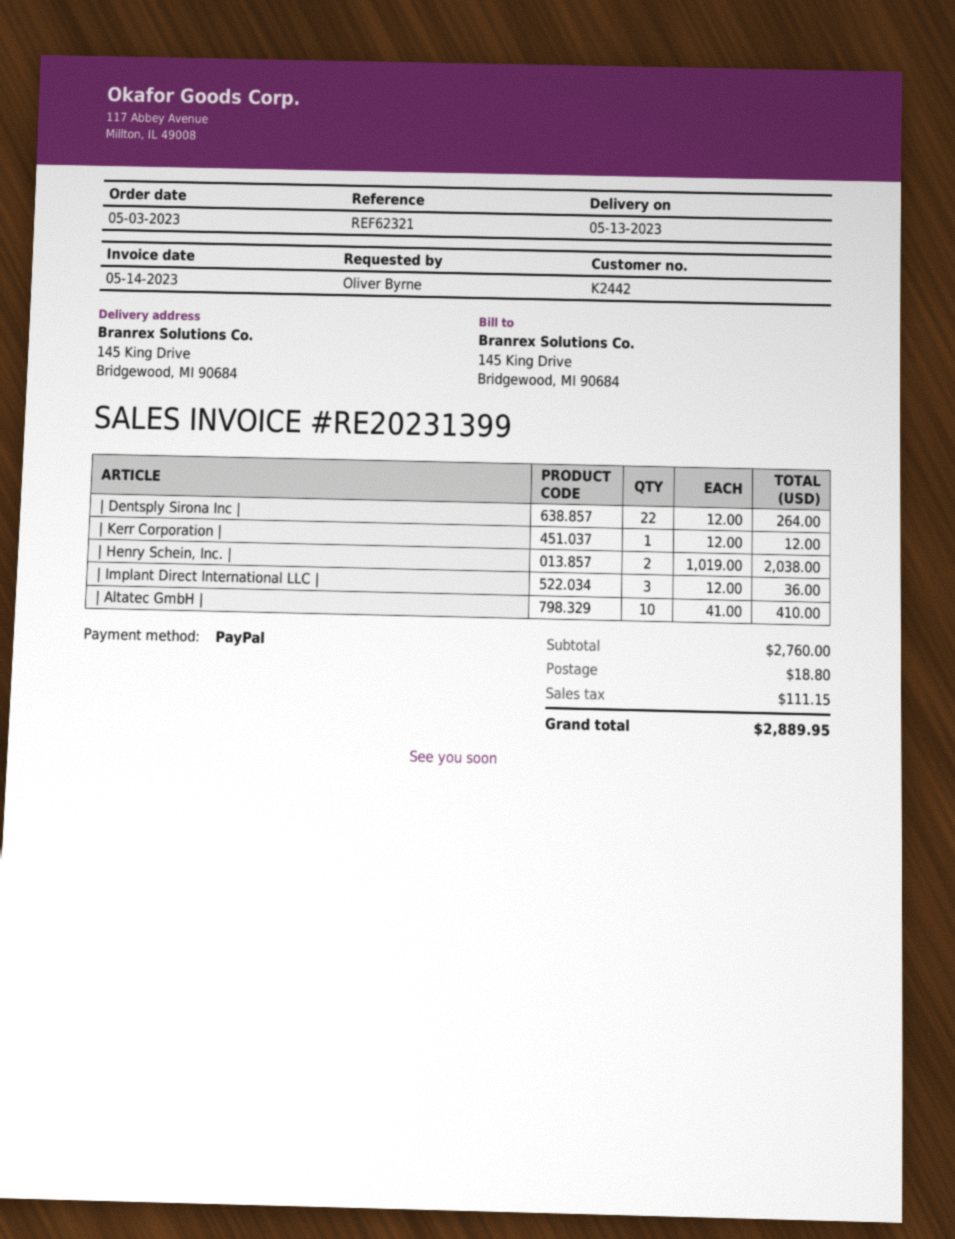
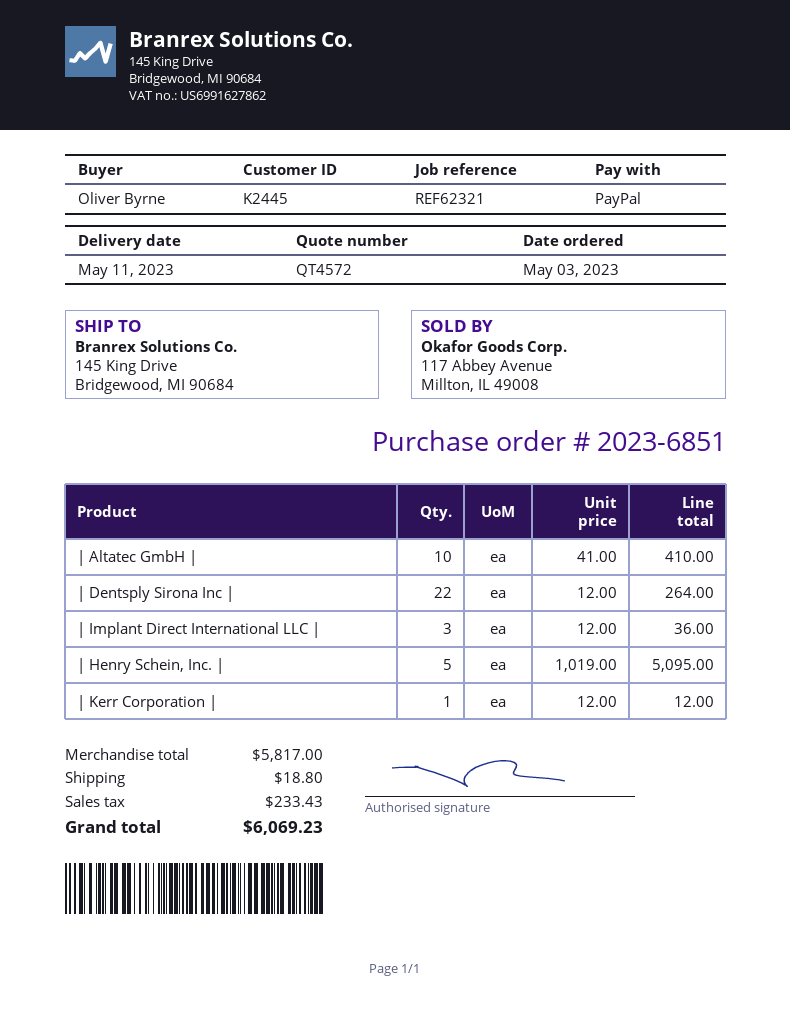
delivery date: 2023-05-13 -> 2023-05-11
customer number: K2442 -> K2445
| Henry Schein, Inc. |: 2 x 1019.00 = 2038.00 -> 5 x 1019.00 = 5095.00
subtotal: 2760.00 -> 5817.00
tax: 111.15 -> 233.43
total: 2889.95 -> 6069.23

